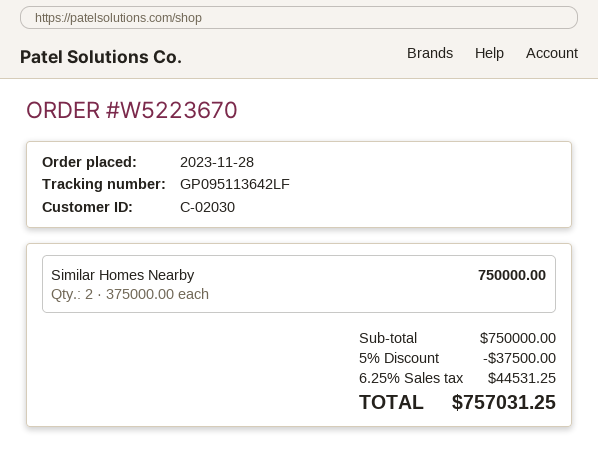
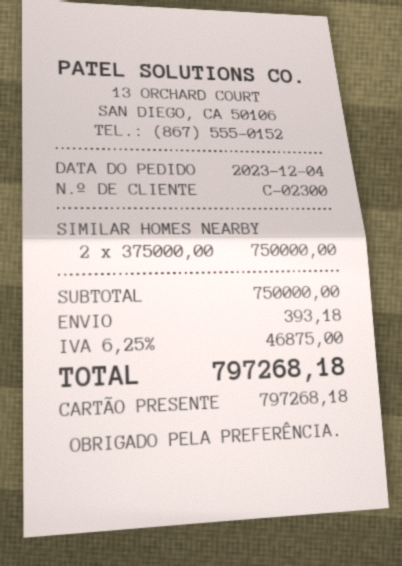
order date: 2023-11-28 -> 2023-12-04
customer number: C-02030 -> C-02300
discount: 5% = 37500.00 -> none
shipping: none -> 393.18
tax: 6.25% = 44531.25 -> 6.25% = 46875.00
total: 757031.25 -> 797268.18

